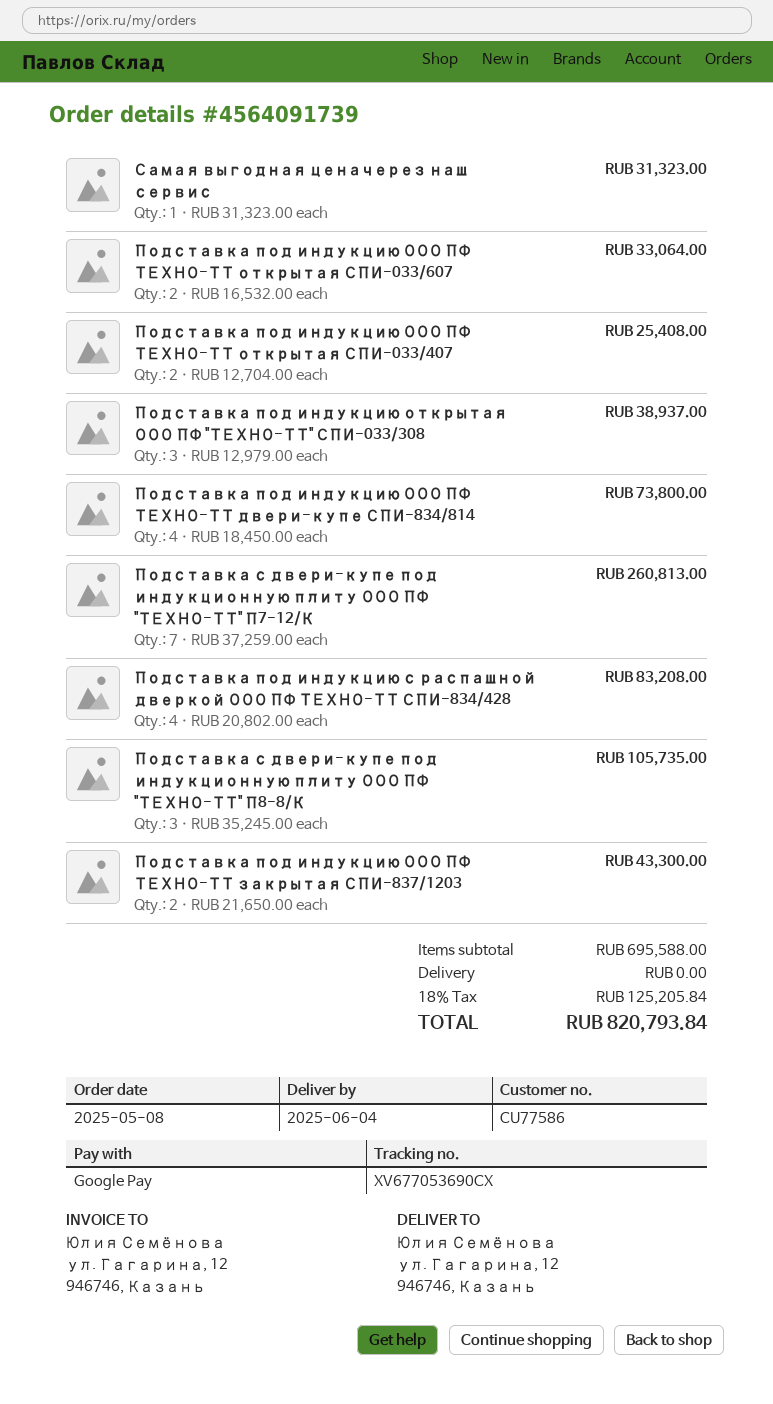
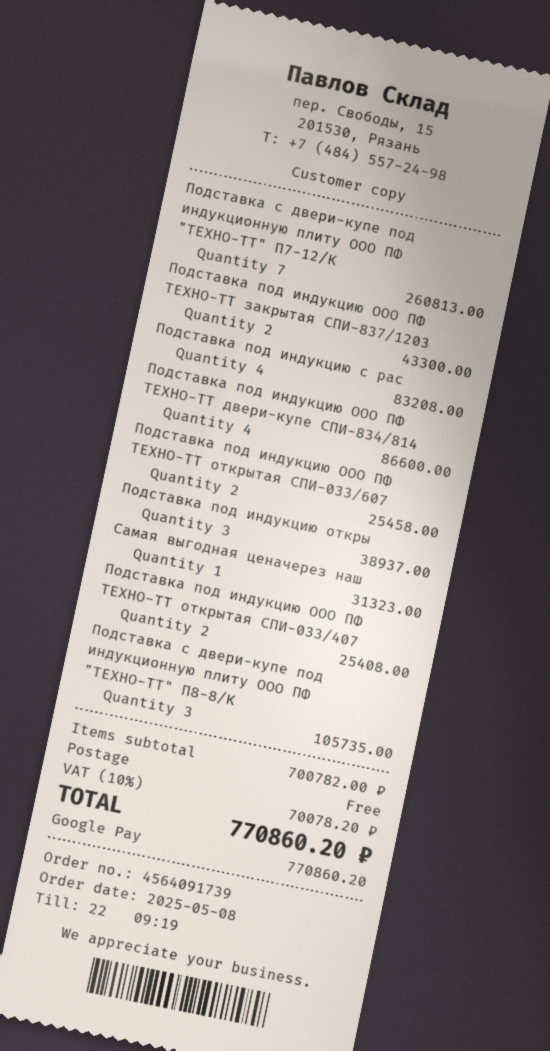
Подставка под индукцию ООО ПФ ТЕХНО-ТТ открытая СПИ-033/607: 2 for 33064.00 -> 2 for 25458.00
Подставка под индукцию ООО ПФ ТЕХНО-ТТ двери-купе СПИ-834/814: 4 for 73800.00 -> 4 for 86600.00
subtotal: 695588.00 -> 700782.00
tax: 18% = 125205.84 -> 10% = 70078.20
total: 820793.84 -> 770860.20

